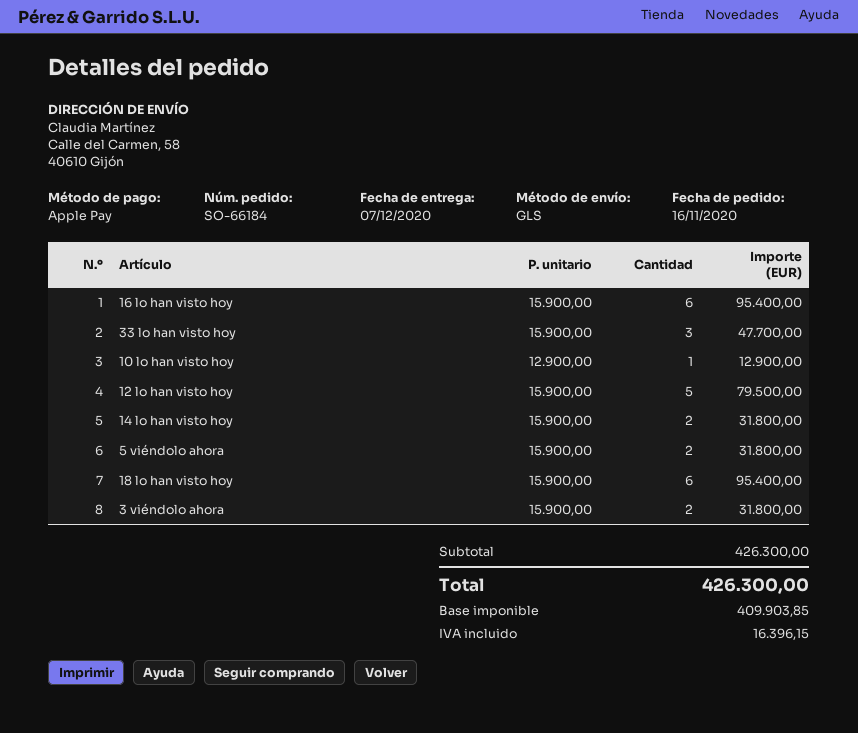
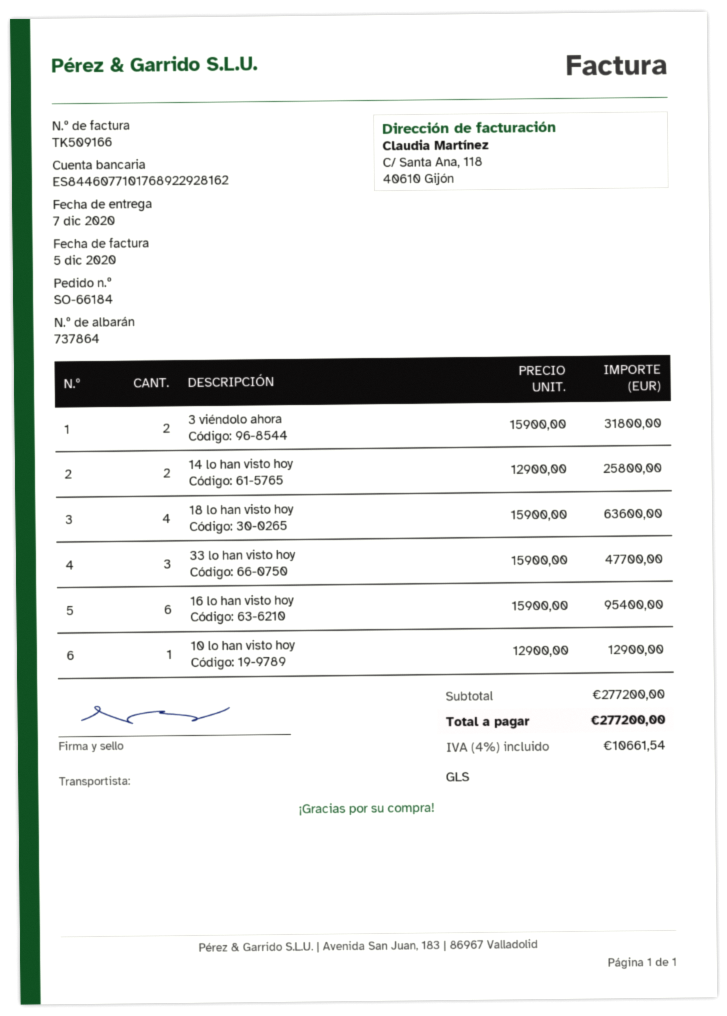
12 lo han visto hoy: 5 x 15900.00 = 79500.00 -> none
14 lo han visto hoy: 2 x 15900.00 = 31800.00 -> 2 x 12900.00 = 25800.00
5 viéndolo ahora: 2 x 15900.00 = 31800.00 -> none
18 lo han visto hoy: 6 x 15900.00 = 95400.00 -> 4 x 15900.00 = 63600.00
subtotal: 426300.00 -> 277200.00
tax: 16396.15 -> 10661.54
total: 426300.00 -> 277200.00

